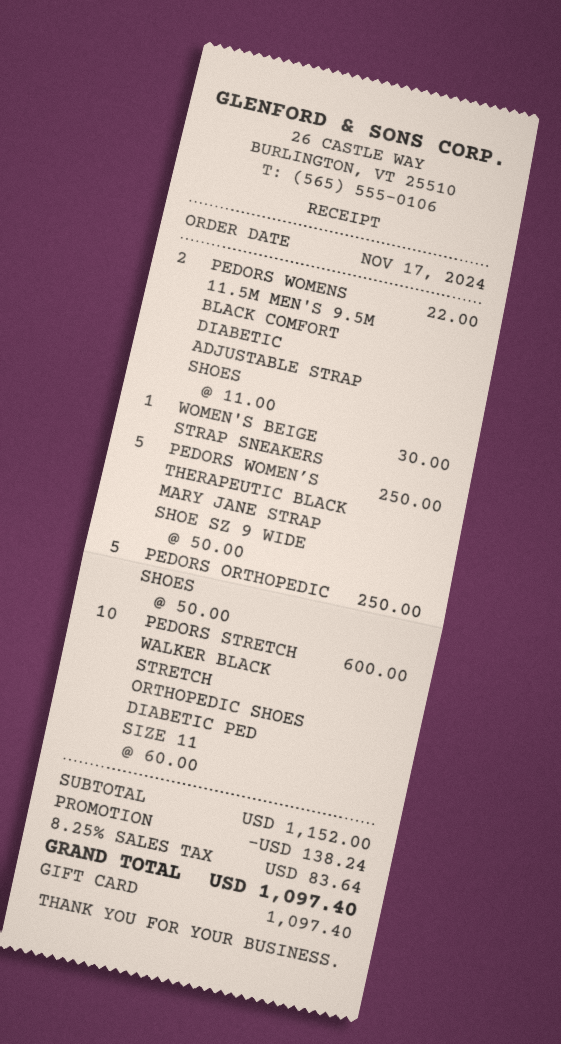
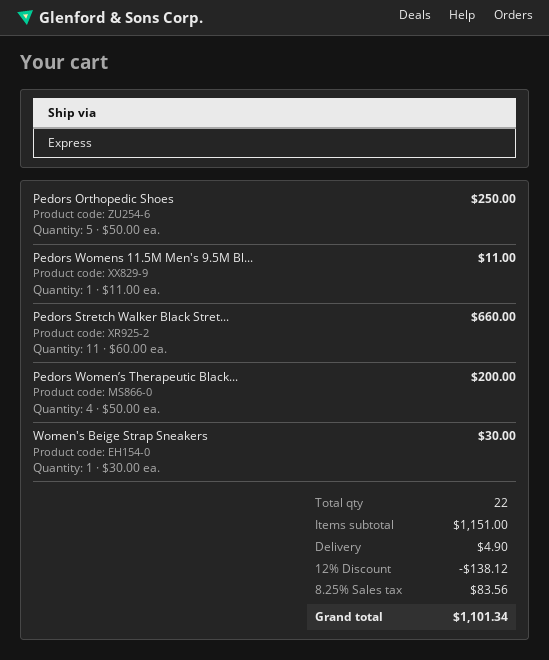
PEDORS WOMENS 11.5M MEN'S 9.5M BLACK COMFORT DIABETIC ADJUSTABLE STRAP SHOES: 2 x 11.00 = 22.00 -> 1 x 11.00 = 11.00
PEDORS WOMEN’S THERAPEUTIC BLACK MARY JANE STRAP SHOE SZ 9 WIDE: 5 x 50.00 = 250.00 -> 4 x 50.00 = 200.00
PEDORS STRETCH WALKER BLACK STRETCH ORTHOPEDIC SHOES DIABETIC PED SIZE 11: 10 x 60.00 = 600.00 -> 11 x 60.00 = 660.00
subtotal: 1152.00 -> 1151.00
discount: 138.24 -> 138.12
shipping: none -> 4.90
tax: 8.25% = 83.64 -> 8.25% = 83.56
total: 1097.40 -> 1101.34

